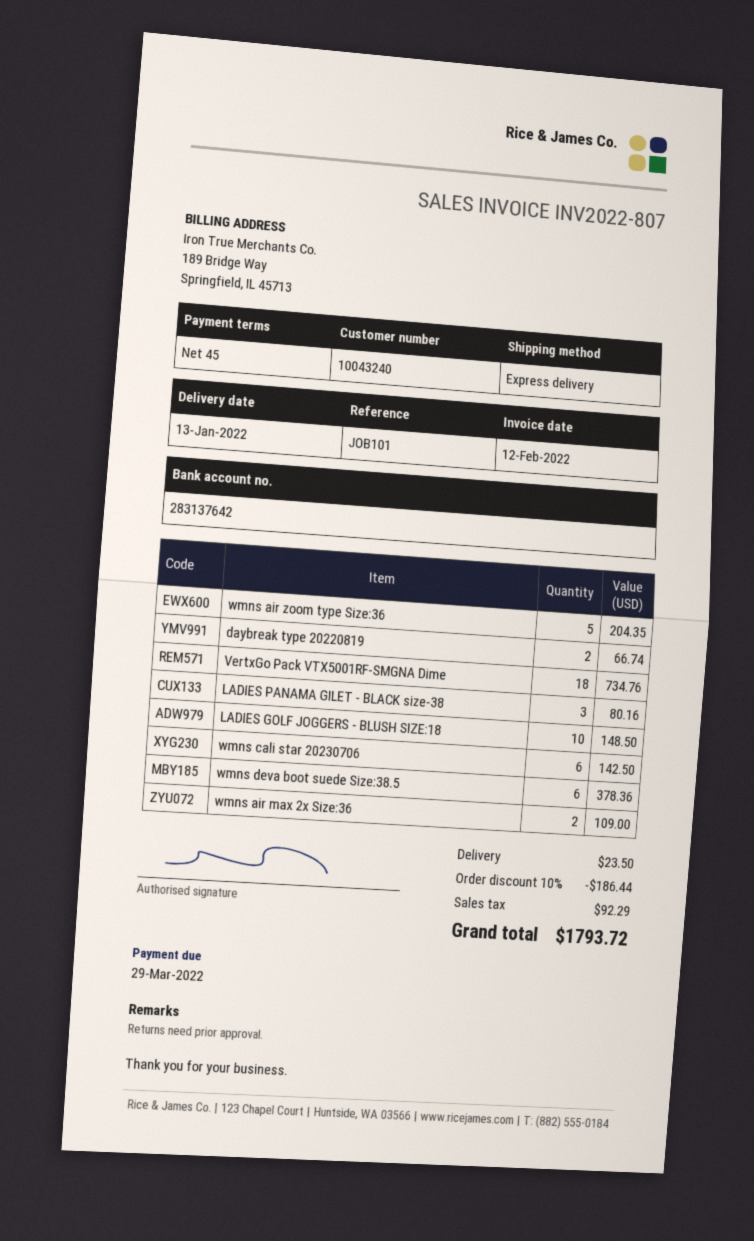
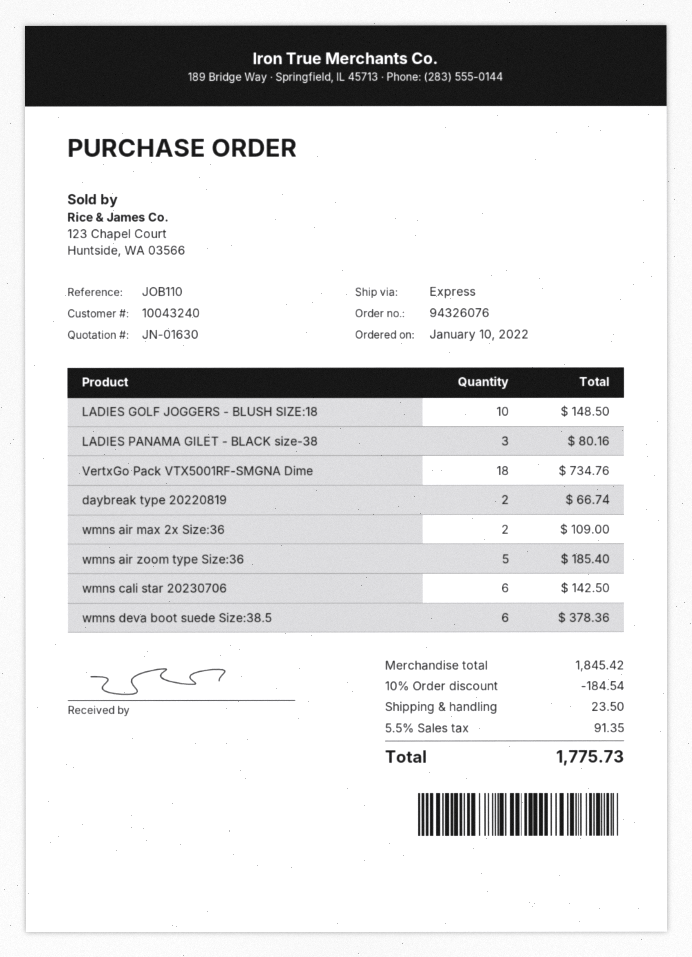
reference: JOB101 -> JOB110
wmns air zoom type Size:36: 5 for 204.35 -> 5 for 185.40
discount: 10% = 186.44 -> 10% = 184.54
tax: 92.29 -> 91.35
total: 1793.72 -> 1775.73

